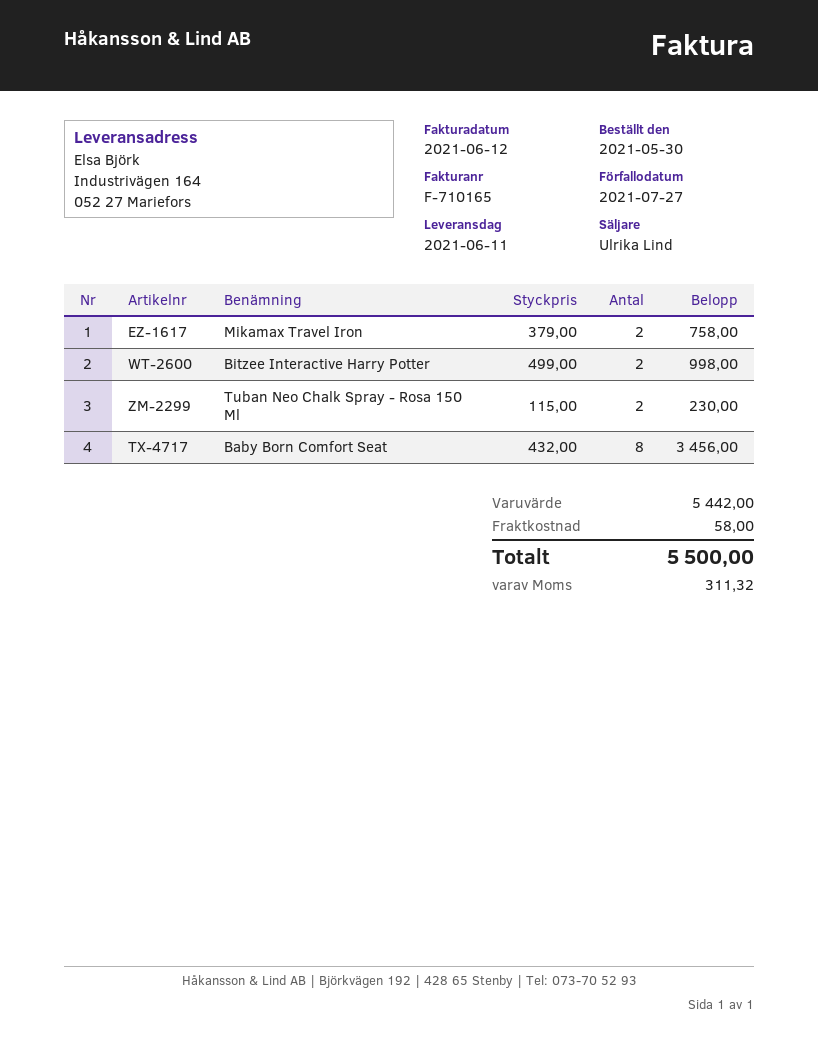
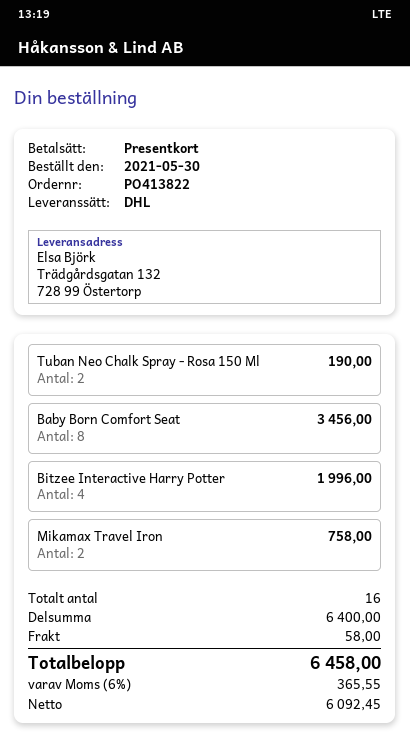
ship to: Industrivägen 164, 052 27 Mariefors -> Trädgårdsgatan 132, 728 99 Östertorp
Bitzee Interactive Harry Potter: 2 for 998.00 -> 4 for 1996.00
Tuban Neo Chalk Spray - Rosa 150 Ml: 2 for 230.00 -> 2 for 190.00
subtotal: 5442.00 -> 6400.00
tax: 311.32 -> 365.55
total: 5500.00 -> 6458.00

